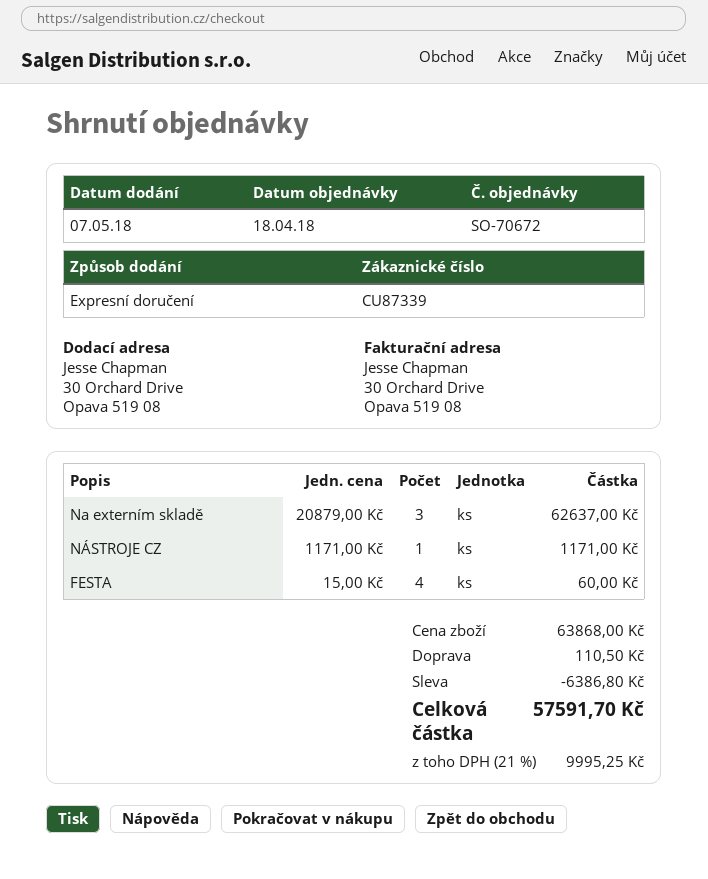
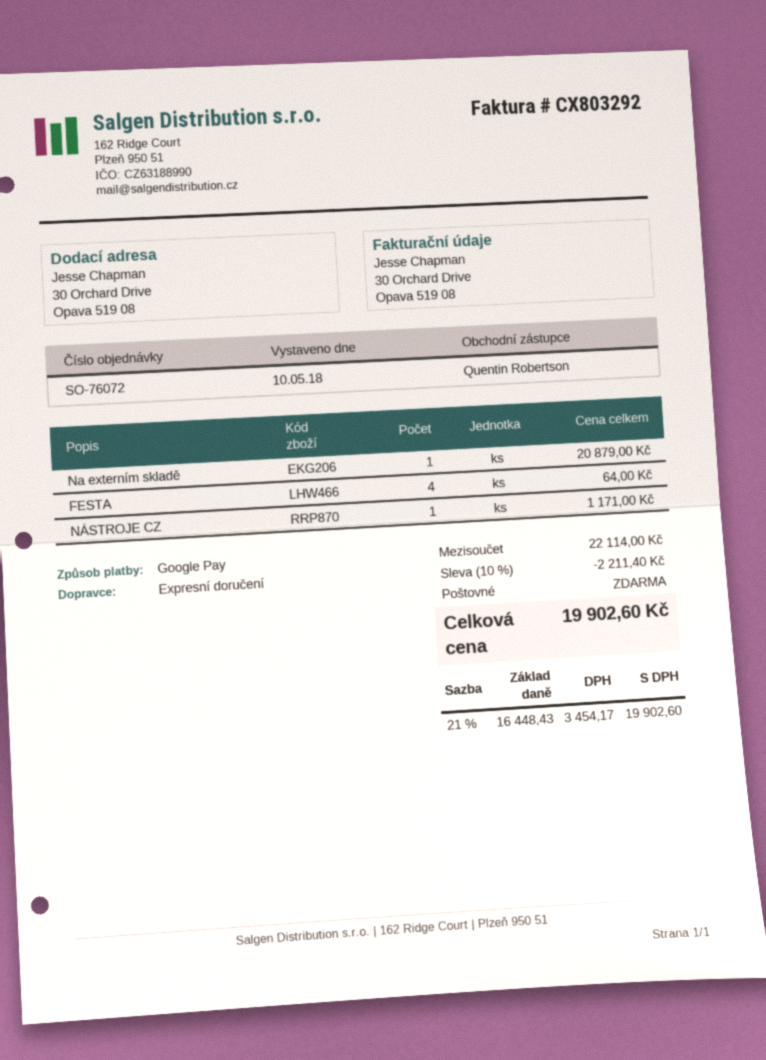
order number: SO-70672 -> SO-76072
Na externím skladě: 3 for 62637.00 -> 1 for 20879.00
FESTA: 4 for 60.00 -> 4 for 64.00
subtotal: 63868.00 -> 22114.00
discount: 6386.80 -> 2211.40
shipping: 110.50 -> 0.00
tax: 21% = 9995.25 -> 21% = 3454.17
total: 57591.70 -> 19902.60

